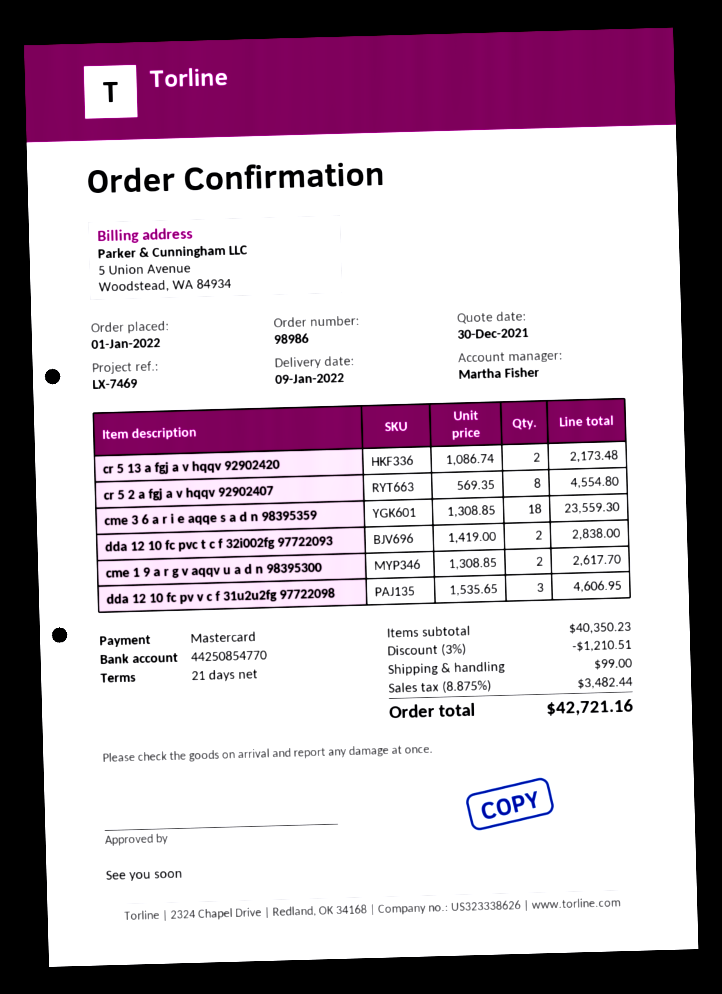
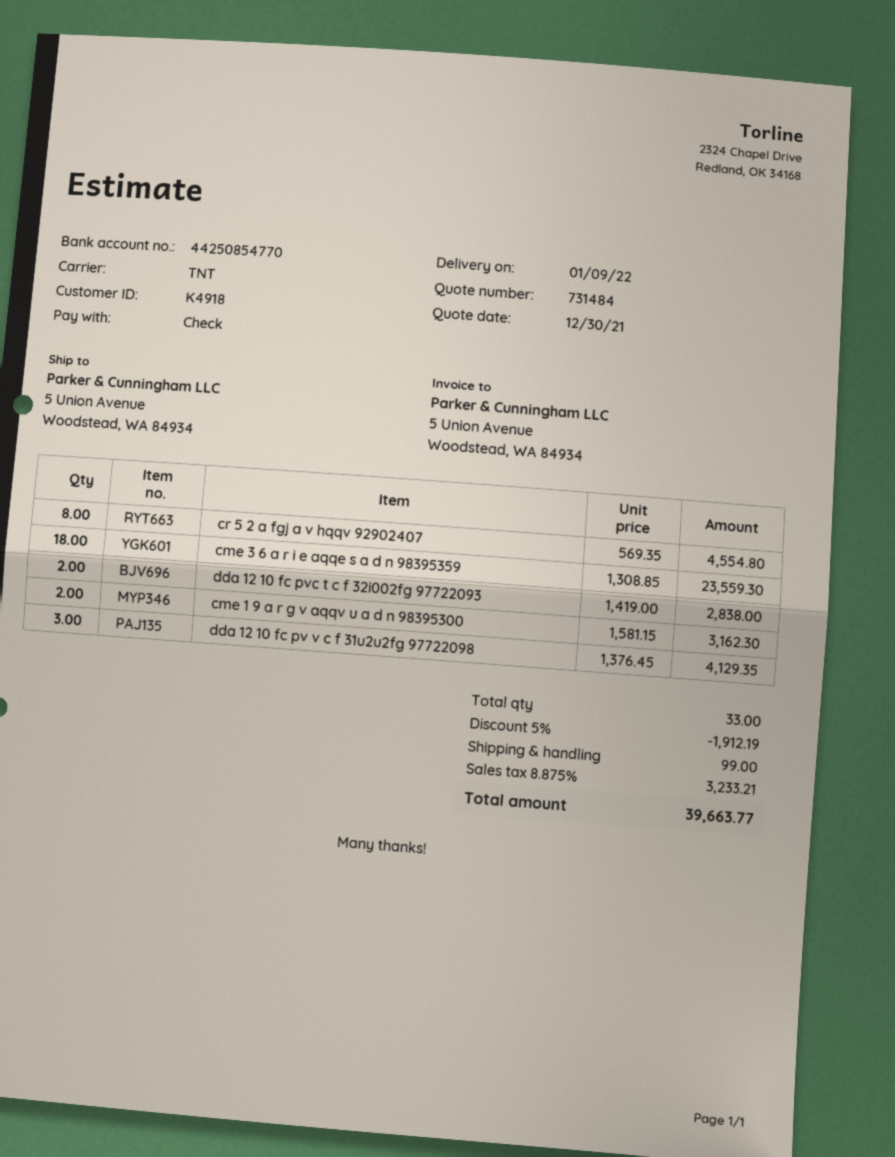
payment method: Mastercard -> cheque
cr 5 13 a fgj a v hqqv 92902420: 2 x 1086.74 = 2173.48 -> none
cme 1 9 a r g v aqqv u a d n 98395300: 2 x 1308.85 = 2617.70 -> 2 x 1581.15 = 3162.30
dda 12 10 fc pv v c f 31u2u2fg 97722098: 3 x 1535.65 = 4606.95 -> 3 x 1376.45 = 4129.35
discount: 3% = 1210.51 -> 5% = 1912.19
tax: 8.875% = 3482.44 -> 8.875% = 3233.21
total: 42721.16 -> 39663.77

